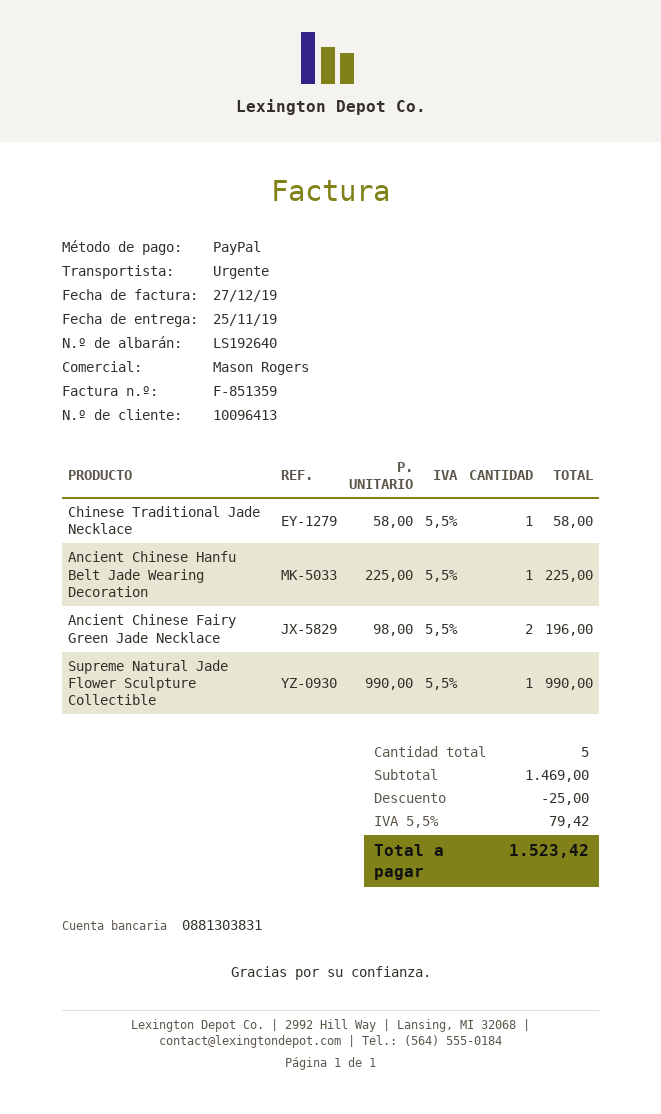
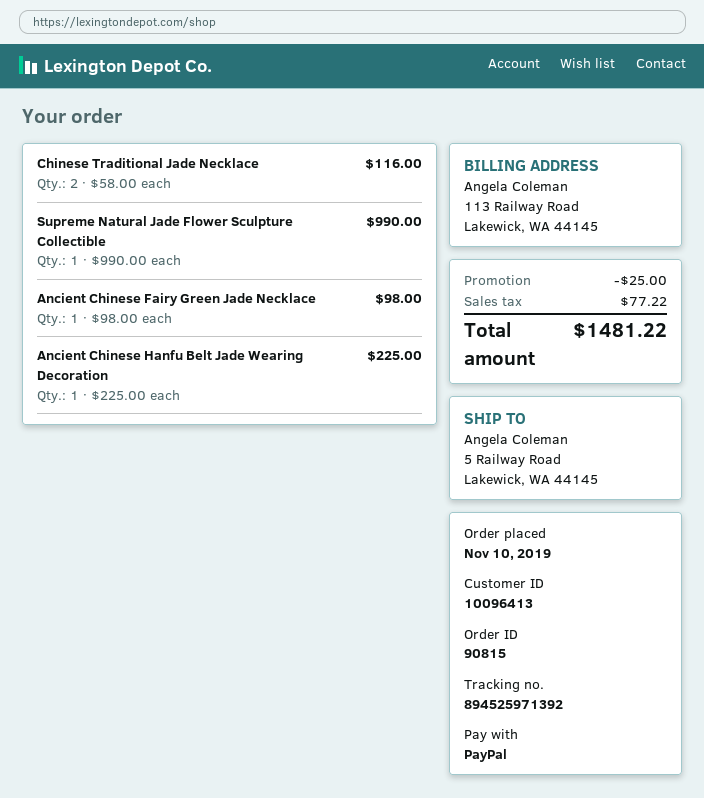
Chinese Traditional Jade Necklace: 1 x 58.00 = 58.00 -> 2 x 58.00 = 116.00
Ancient Chinese Fairy Green Jade Necklace: 2 x 98.00 = 196.00 -> 1 x 98.00 = 98.00
tax: 79.42 -> 77.22
total: 1523.42 -> 1481.22

